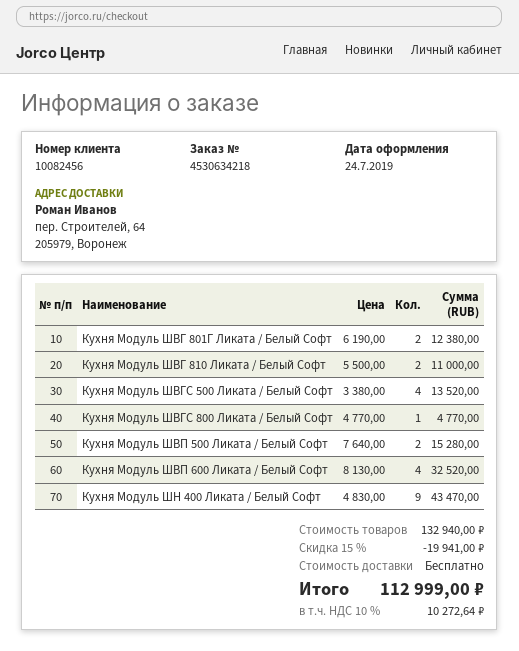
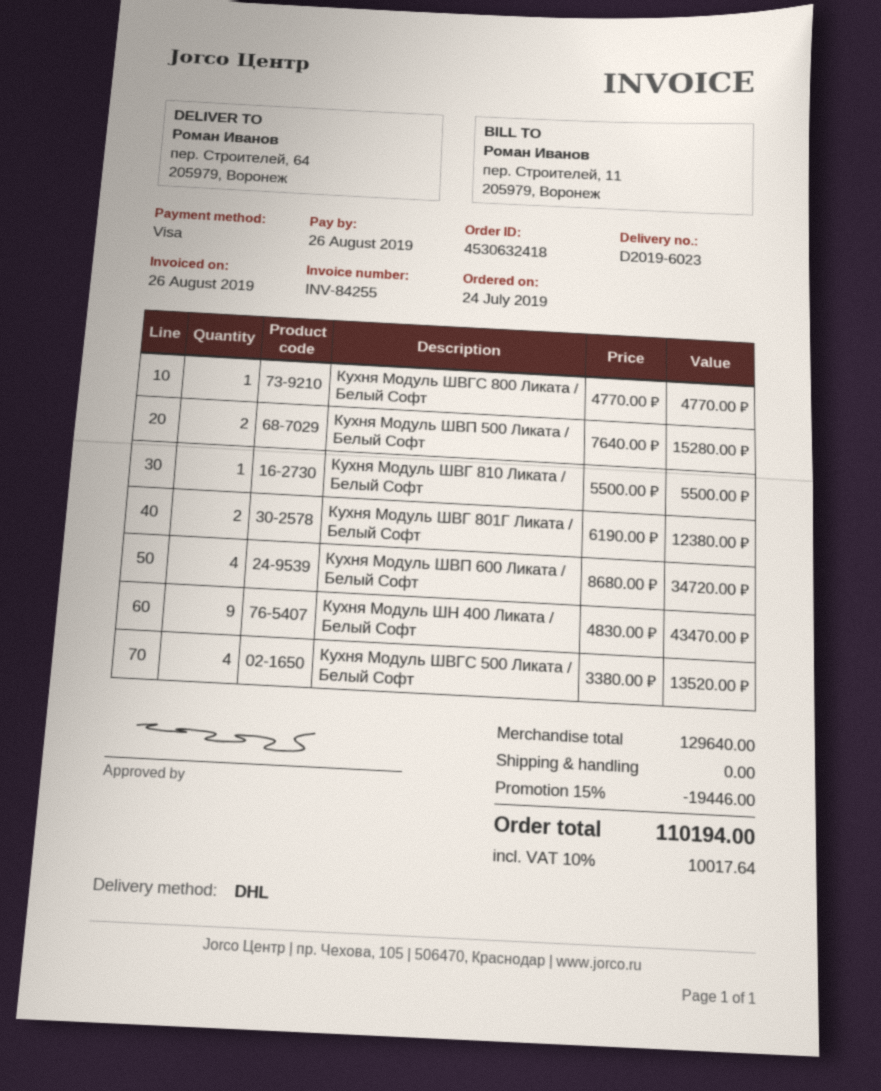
order number: 4530634218 -> 4530632418
Кухня Модуль ШВГ 810 Ликата / Белый Софт: 2 x 5500.00 = 11000.00 -> 1 x 5500.00 = 5500.00
Кухня Модуль ШВП 600 Ликата / Белый Софт: 4 x 8130.00 = 32520.00 -> 4 x 8680.00 = 34720.00
subtotal: 132940.00 -> 129640.00
discount: 15% = 19941.00 -> 15% = 19446.00
tax: 10% = 10272.64 -> 10% = 10017.64
total: 112999.00 -> 110194.00

